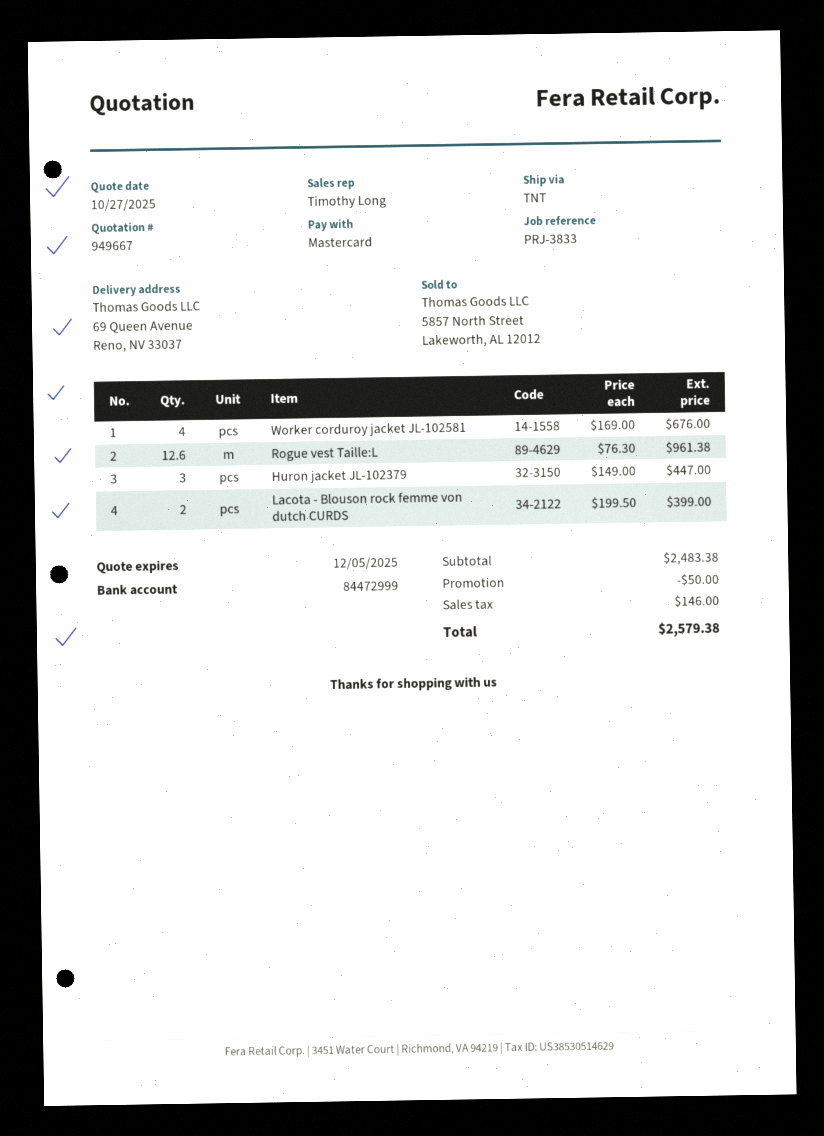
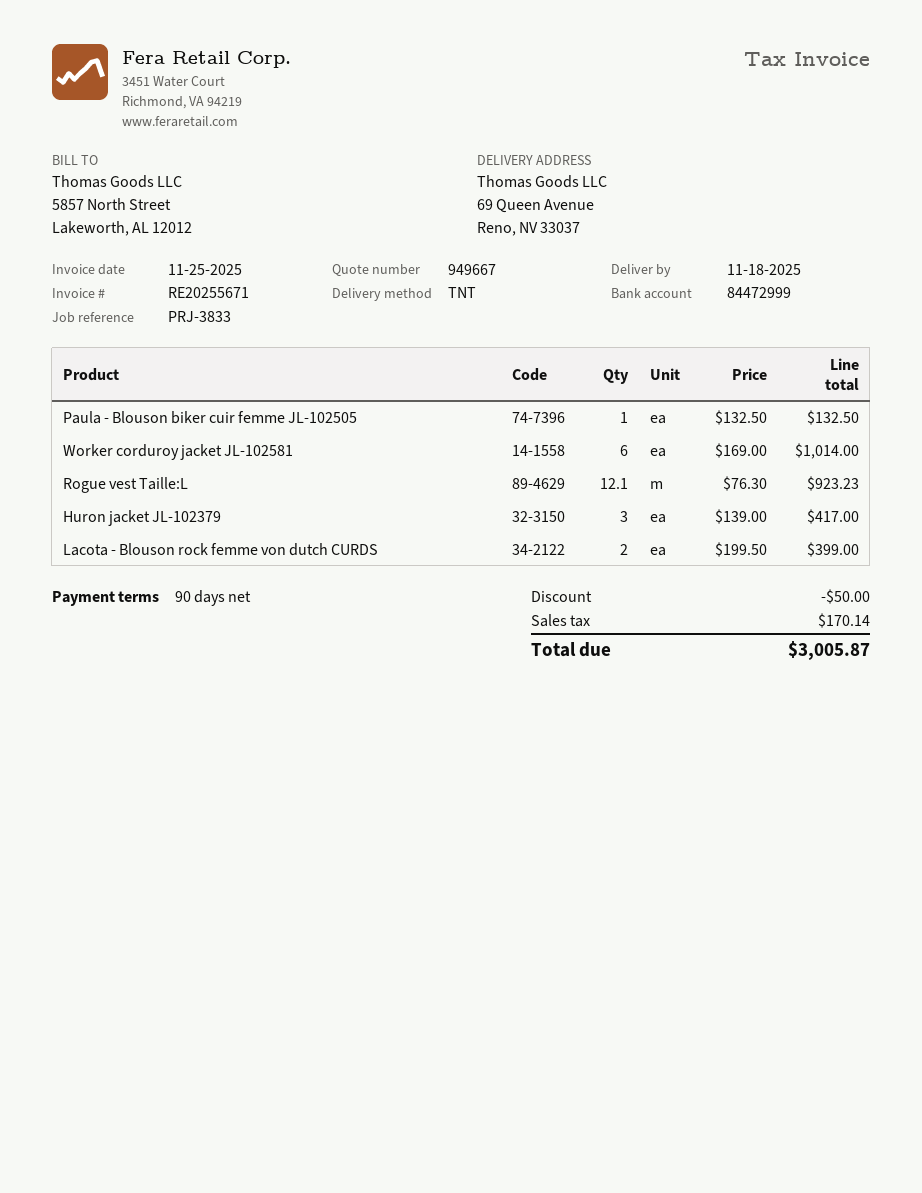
Worker corduroy jacket JL-102581: 4 x 169.00 = 676.00 -> 6 x 169.00 = 1014.00
Rogue vest Taille:L: 12.6 x 76.30 = 961.38 -> 12.1 x 76.30 = 923.23
Huron jacket JL-102379: 3 x 149.00 = 447.00 -> 3 x 139.00 = 417.00
Paula - Blouson biker cuir femme JL-102505: none -> 1 x 132.50 = 132.50
tax: 146.00 -> 170.14
total: 2579.38 -> 3005.87

